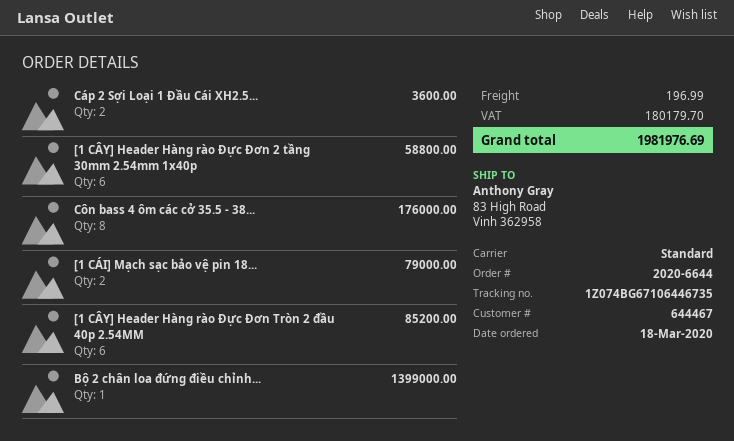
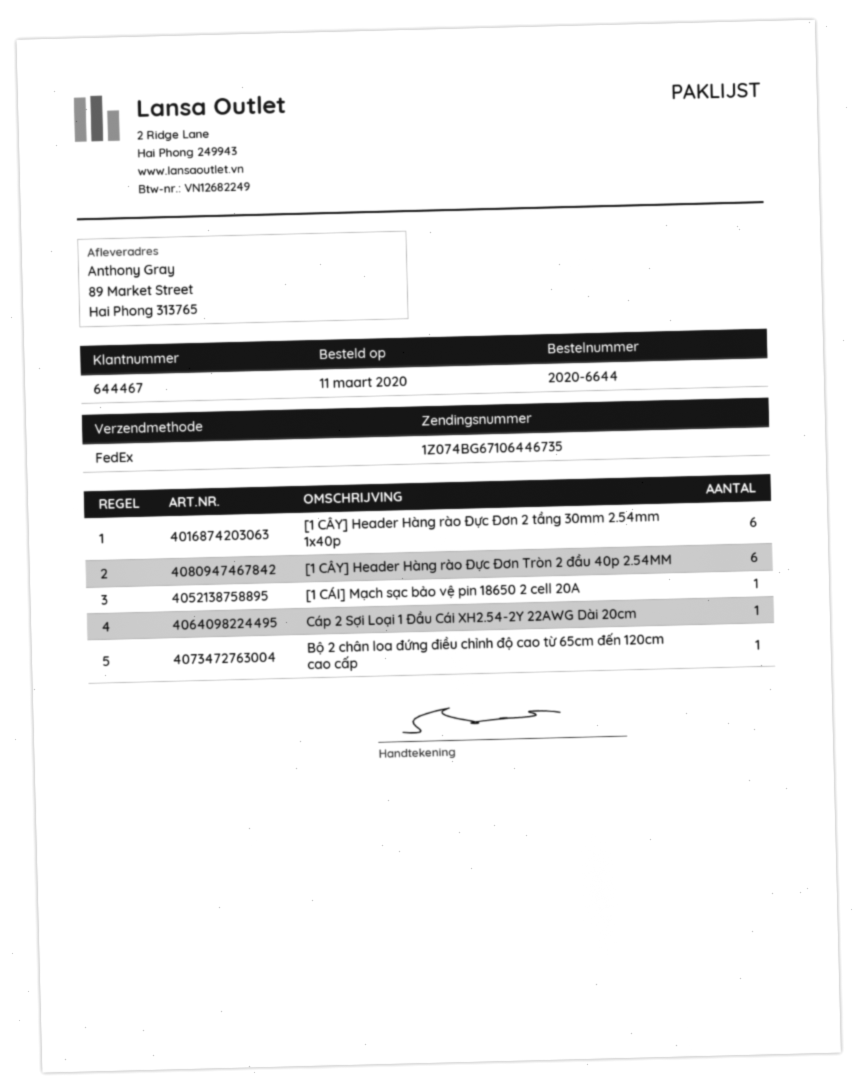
order date: 2020-03-18 -> 2020-03-11
shipping method: standard -> FedEx
ship to: 83 High Road, Vinh 362958 -> 89 Market Street, Hai Phong 313765
Cáp 2 Sợi Loại 1 Đầu Cái XH2.5...: 2 -> 1
Côn bass 4 ôm các cở 35.5 - 38...: 8 -> none
[1 CÁI] Mạch sạc bảo vệ pin 18...: 2 -> 1

